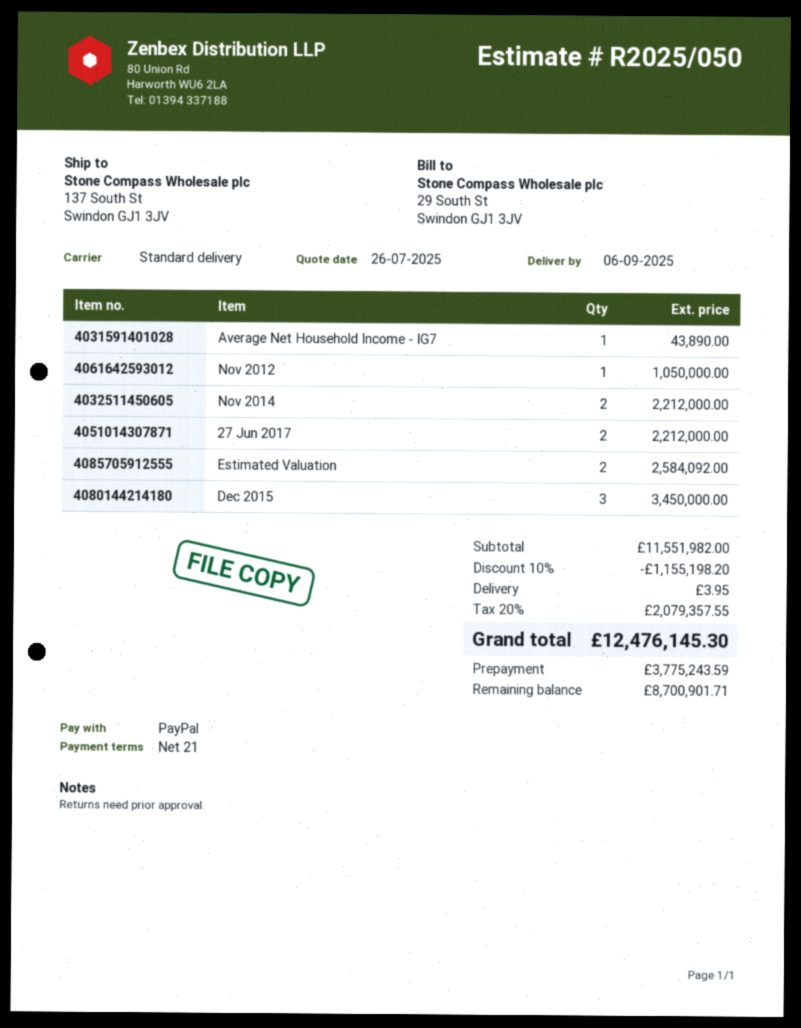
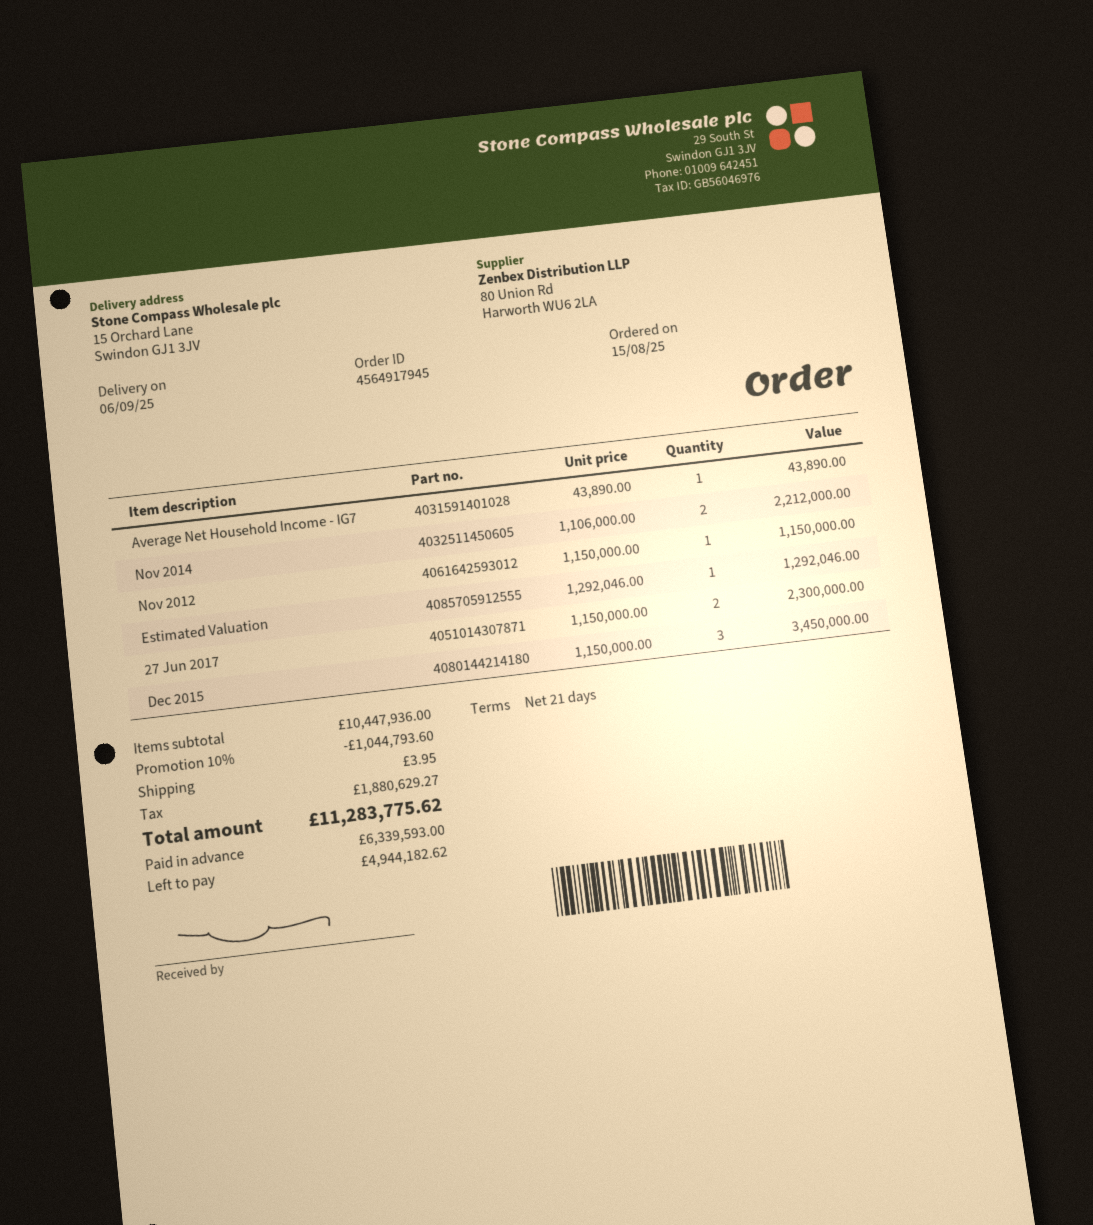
ship to: 137 South St, Swindon GJ1 3JV -> 15 Orchard Lane, Swindon GJ1 3JV
Nov 2012: 1 for 1050000.00 -> 1 for 1150000.00
27 Jun 2017: 2 for 2212000.00 -> 2 for 2300000.00
Estimated Valuation: 2 for 2584092.00 -> 1 for 1292046.00
subtotal: 11551982.00 -> 10447936.00
discount: 10% = 1155198.20 -> 10% = 1044793.60
tax: 2079357.55 -> 1880629.27
total: 12476145.30 -> 11283775.62
deposit: 3775243.59 -> 6339593.00
balance: 8700901.71 -> 4944182.62

